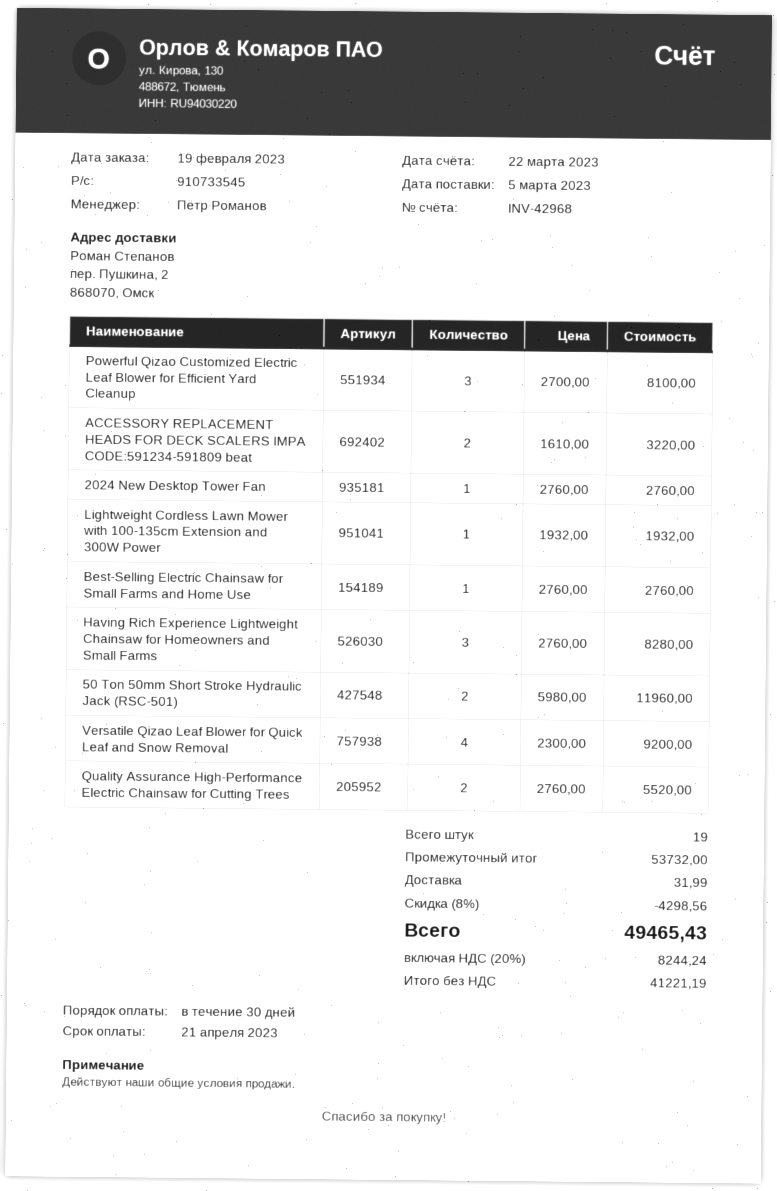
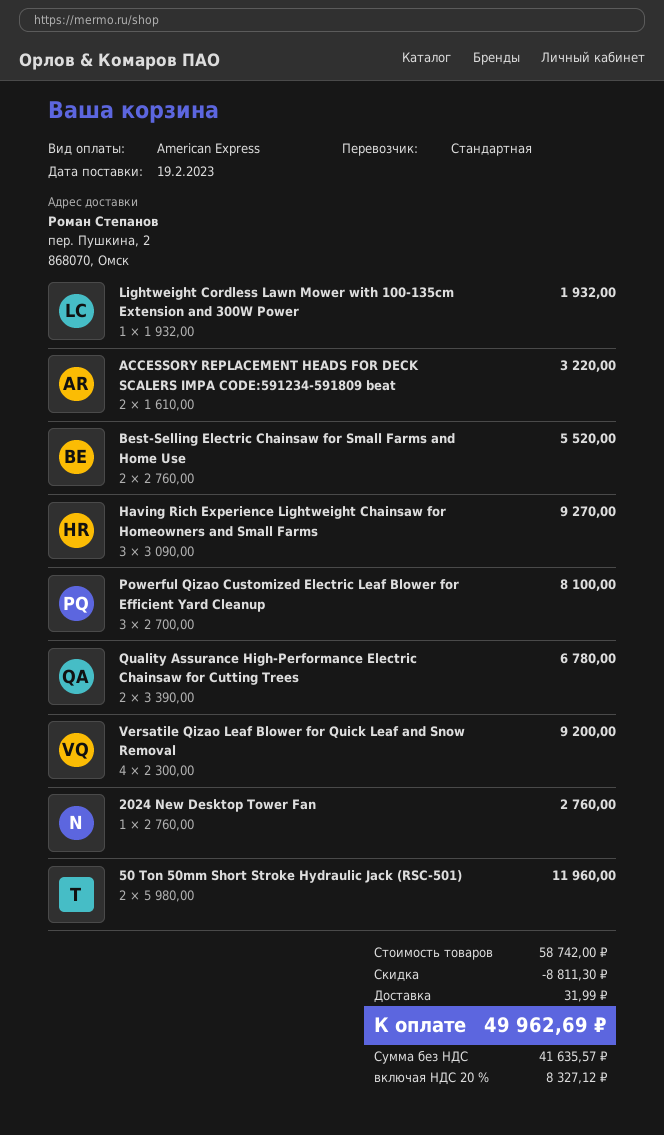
delivery date: 2023-03-05 -> 2023-02-19
Best-Selling Electric Chainsaw for Small Farms and Home Use: 1 x 2760.00 = 2760.00 -> 2 x 2760.00 = 5520.00
Having Rich Experience Lightweight Chainsaw for Homeowners and Small Farms: 3 x 2760.00 = 8280.00 -> 3 x 3090.00 = 9270.00
Quality Assurance High-Performance Electric Chainsaw for Cutting Trees: 2 x 2760.00 = 5520.00 -> 2 x 3390.00 = 6780.00
subtotal: 53732.00 -> 58742.00
discount: 4298.56 -> 8811.30
net: 41221.19 -> 41635.57
tax: 20% = 8244.24 -> 20% = 8327.12
total: 49465.43 -> 49962.69

